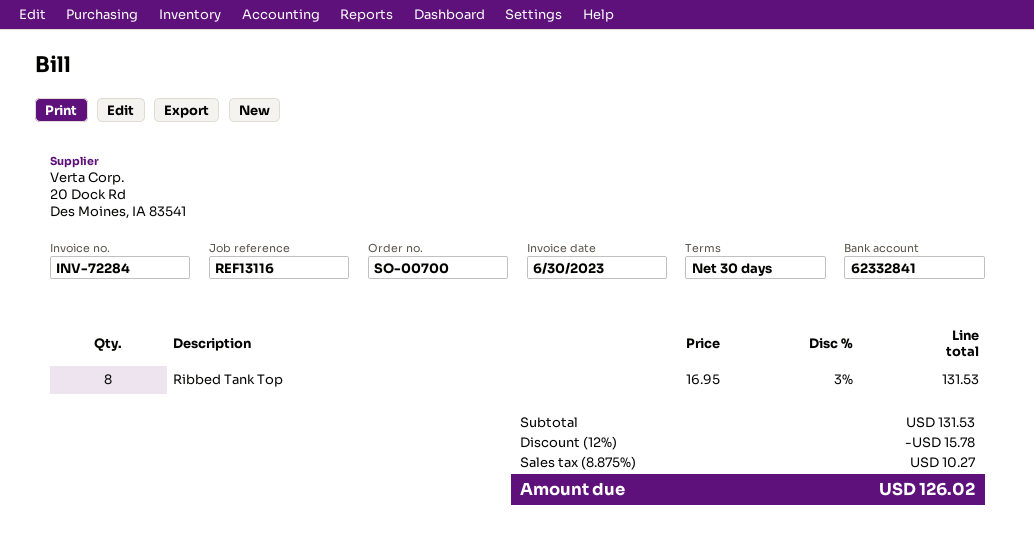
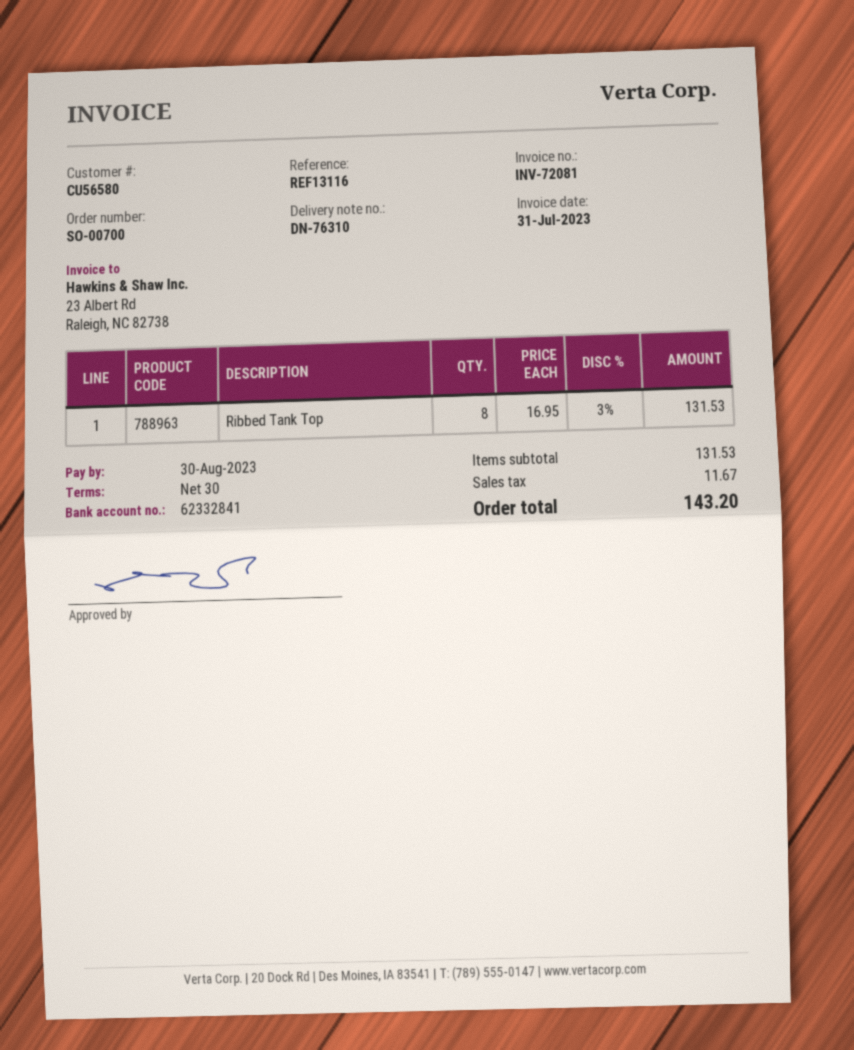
invoice number: INV-72284 -> INV-72081
invoice date: 2023-06-30 -> 2023-07-31
discount: 12% = 15.78 -> none
tax: 10.27 -> 11.67
total: 126.02 -> 143.20

